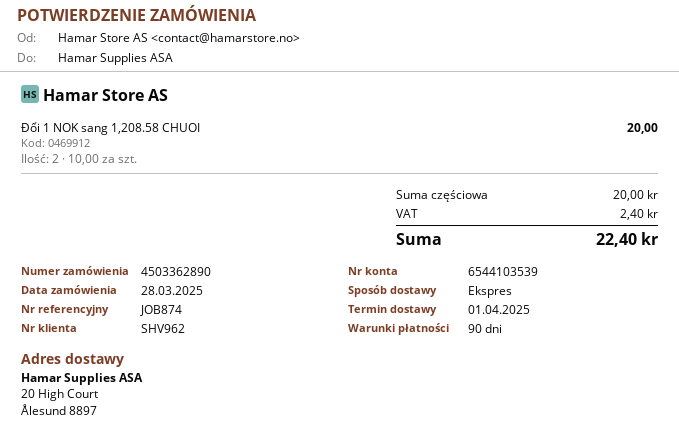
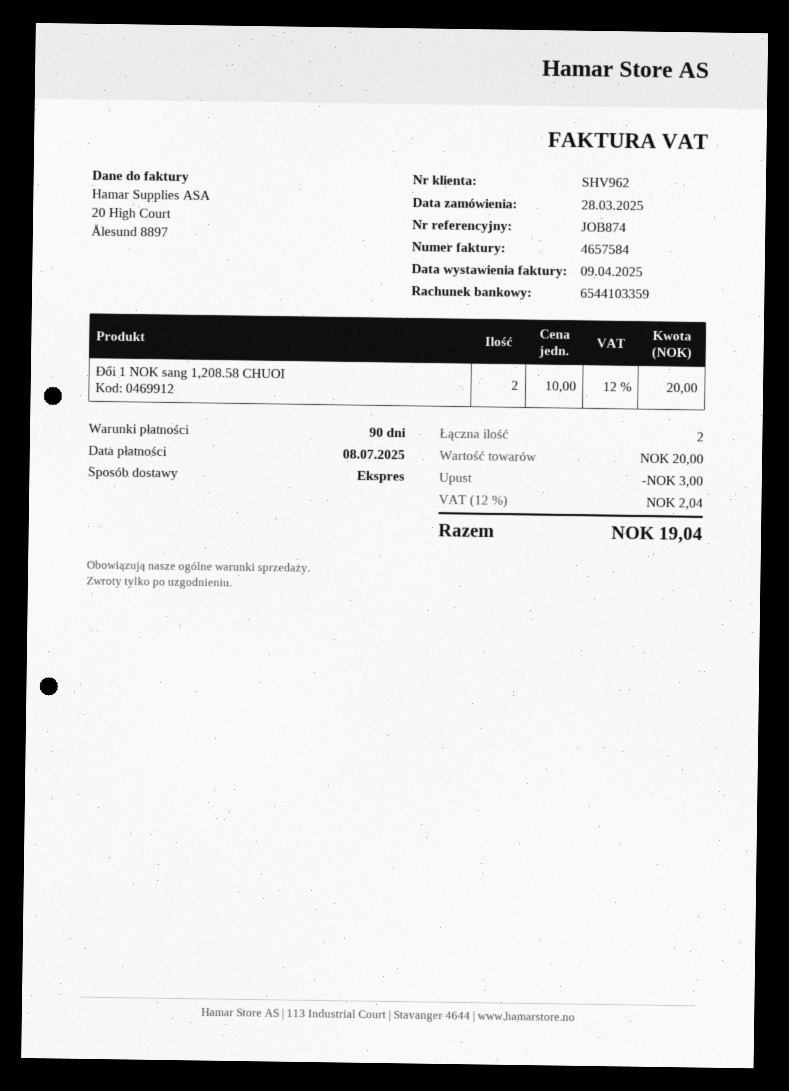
bank account: 6544103539 -> 6544103359
discount: none -> 3.00
tax: 2.40 -> 2.04
total: 22.40 -> 19.04

